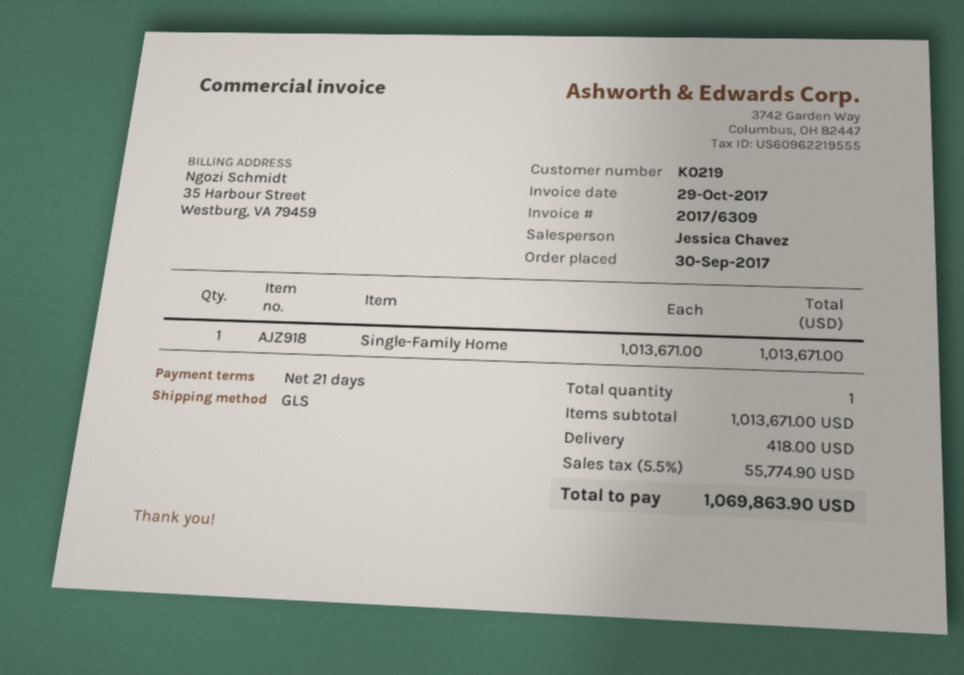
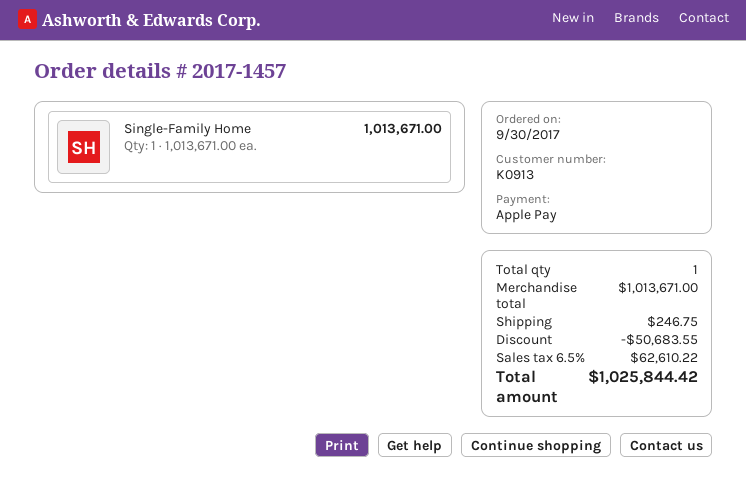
customer number: K0219 -> K0913
discount: none -> 50683.55
shipping: 418.00 -> 246.75
tax: 5.5% = 55774.90 -> 6.5% = 62610.22
total: 1069863.90 -> 1025844.42

